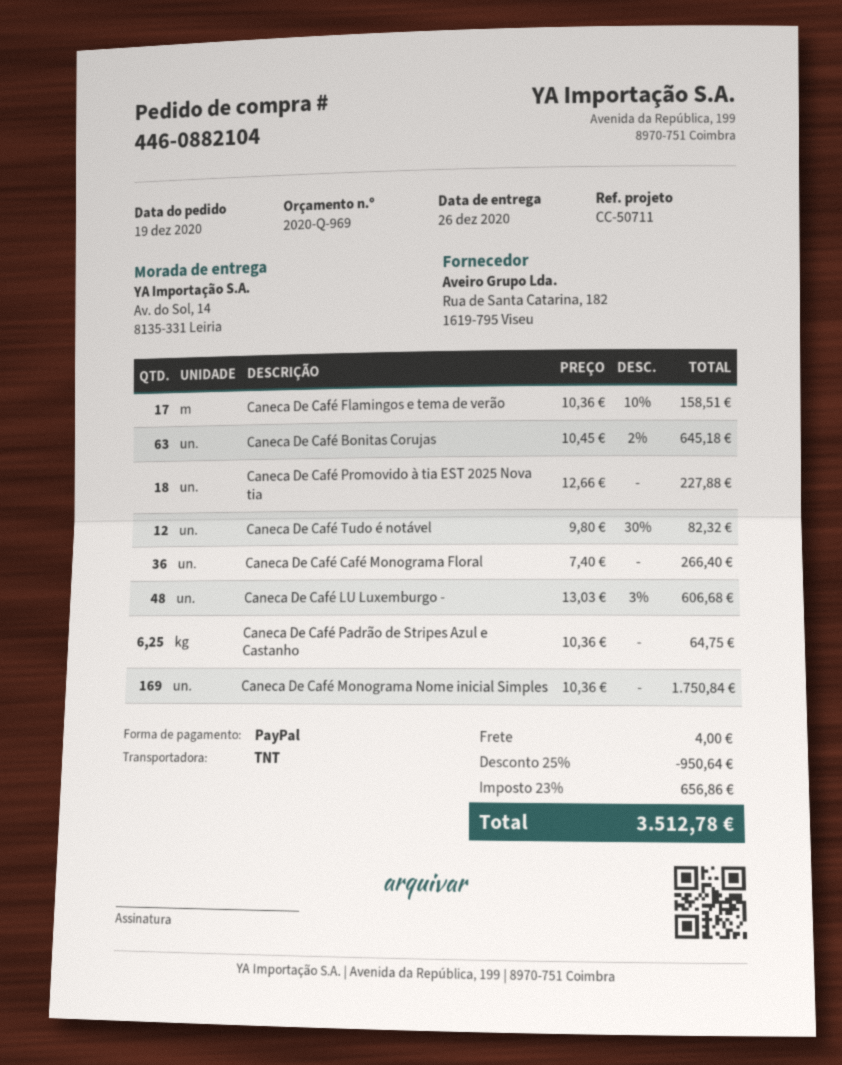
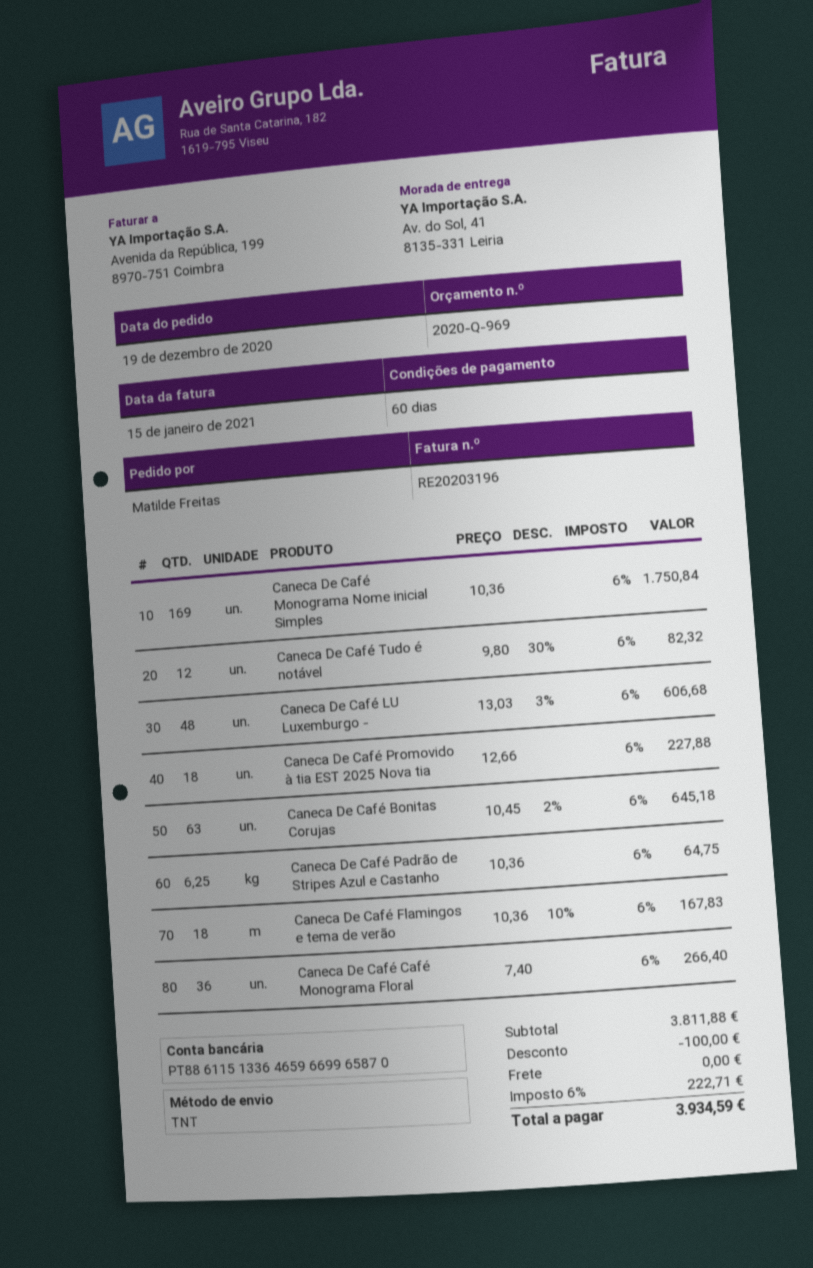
ship to: Av. do Sol, 14, 8135-331 Leiria -> Av. do Sol, 41, 8135-331 Leiria
Caneca De Café Flamingos e tema de verão: 17 x 10.36 - 10% = 158.51 -> 18 x 10.36 - 10% = 167.83
discount: 950.64 -> 100.00
shipping: 4.00 -> 0.00
tax: 23% = 656.86 -> 6% = 222.71
total: 3512.78 -> 3934.59

